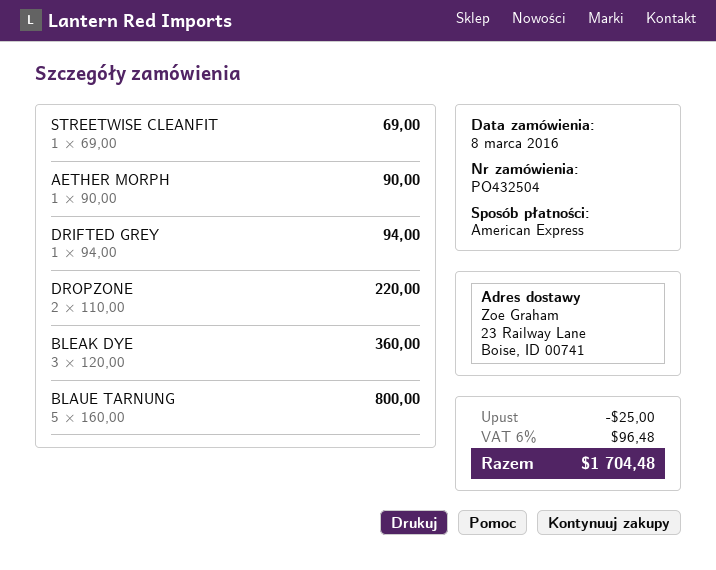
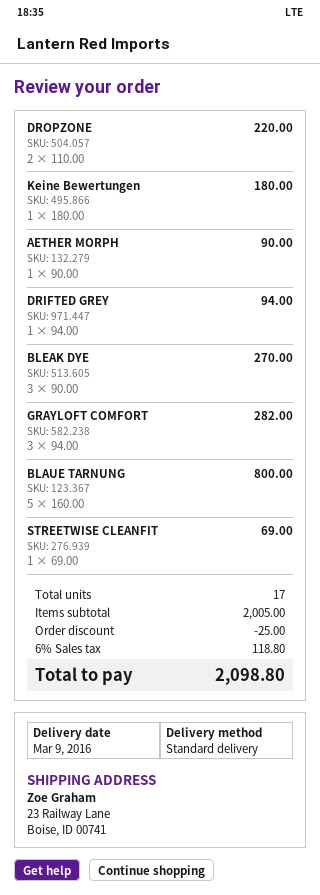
BLEAK DYE: 3 x 120.00 = 360.00 -> 3 x 90.00 = 270.00
Keine Bewertungen: none -> 1 x 180.00 = 180.00
GRAYLOFT COMFORT: none -> 3 x 94.00 = 282.00
tax: 6% = 96.48 -> 6% = 118.80
total: 1704.48 -> 2098.80

